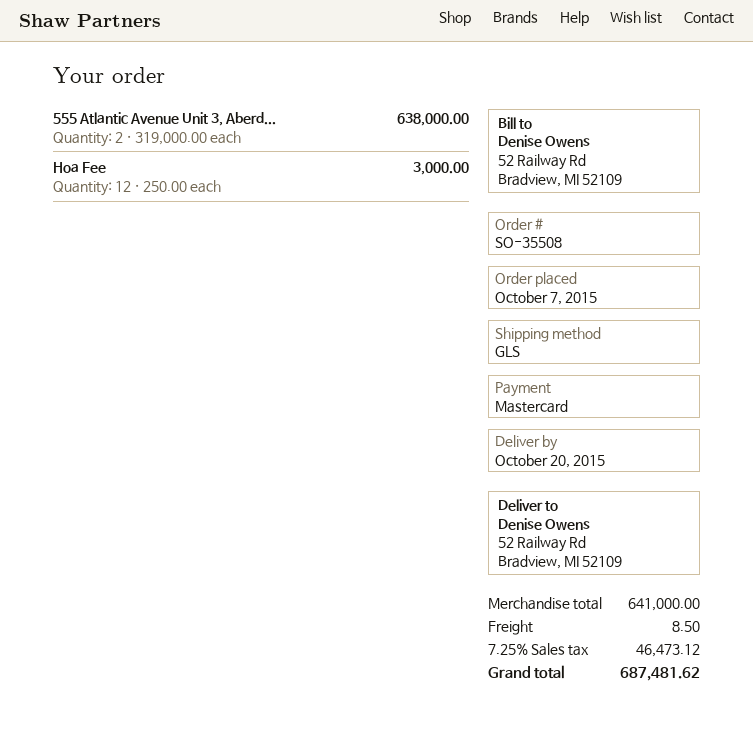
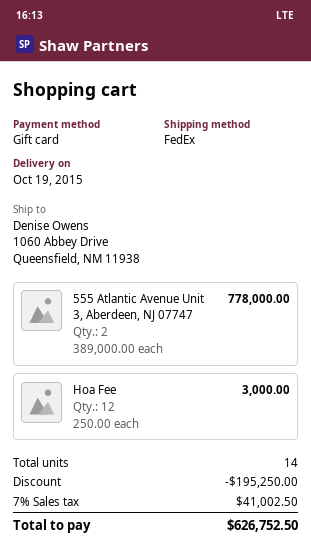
delivery date: 2015-10-20 -> 2015-10-19
payment method: Mastercard -> gift card
shipping method: GLS -> FedEx
ship to: 52 Railway Rd, Bradview, MI 52109 -> 1060 Abbey Drive, Queensfield, NM 11938
555 Atlantic Avenue Unit 3, Aberd...: 2 x 319000.00 = 638000.00 -> 2 x 389000.00 = 778000.00
discount: none -> 195250.00
shipping: 8.50 -> none
tax: 7.25% = 46473.12 -> 7% = 41002.50
total: 687481.62 -> 626752.50

